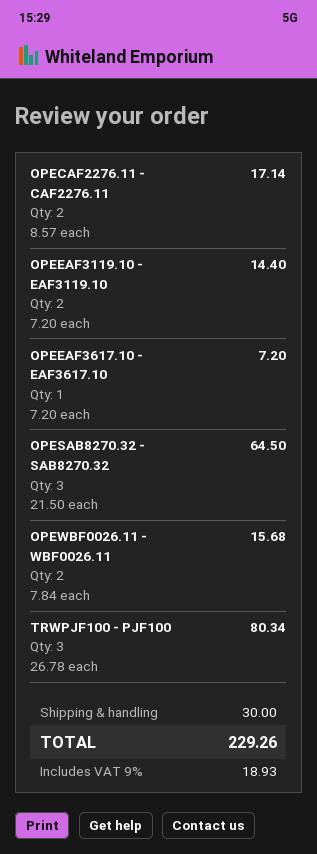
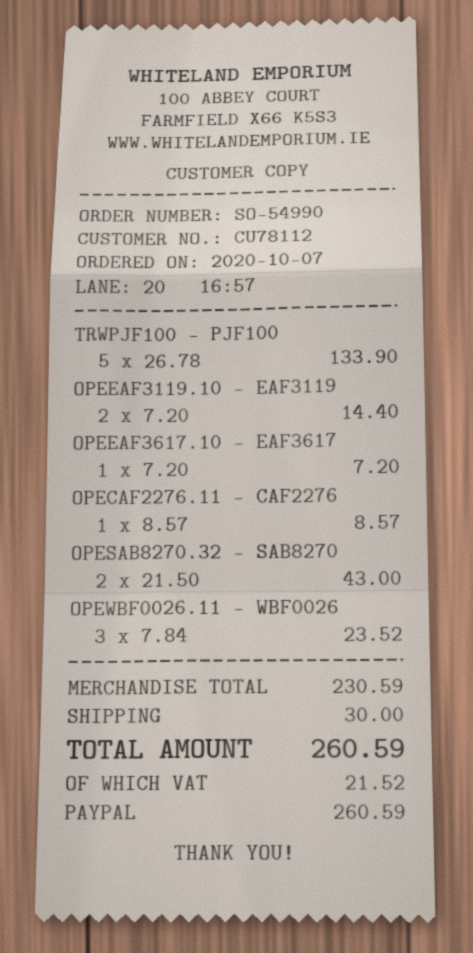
OPECAF2276.11 - CAF2276.11: 2 x 8.57 = 17.14 -> 1 x 8.57 = 8.57
OPESAB8270.32 - SAB8270.32: 3 x 21.50 = 64.50 -> 2 x 21.50 = 43.00
OPEWBF0026.11 - WBF0026.11: 2 x 7.84 = 15.68 -> 3 x 7.84 = 23.52
TRWPJF100 - PJF100: 3 x 26.78 = 80.34 -> 5 x 26.78 = 133.90
tax: 18.93 -> 21.52
total: 229.26 -> 260.59

